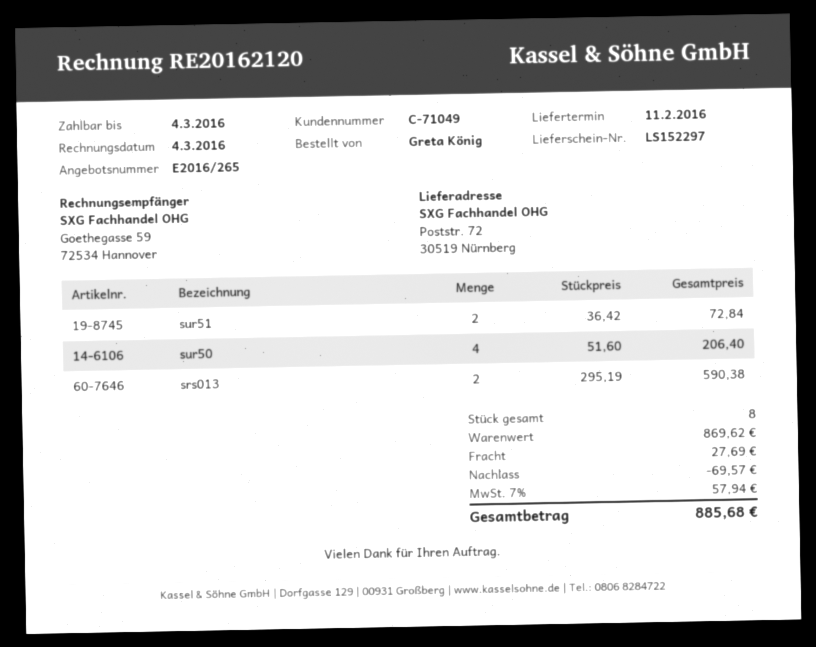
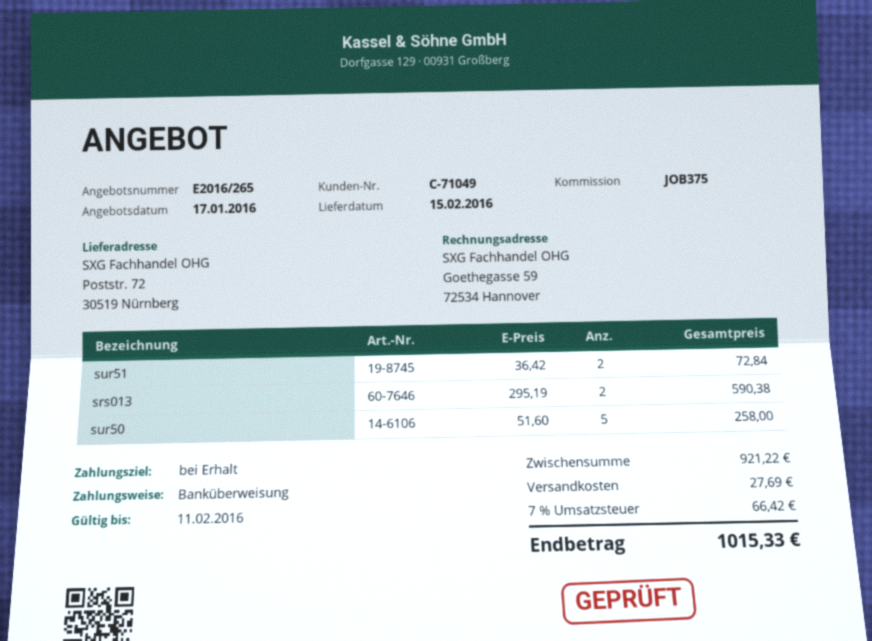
delivery date: 2016-02-11 -> 2016-02-15
sur50: 4 x 51.60 = 206.40 -> 5 x 51.60 = 258.00
subtotal: 869.62 -> 921.22
discount: 69.57 -> none
tax: 7% = 57.94 -> 7% = 66.42
total: 885.68 -> 1015.33

